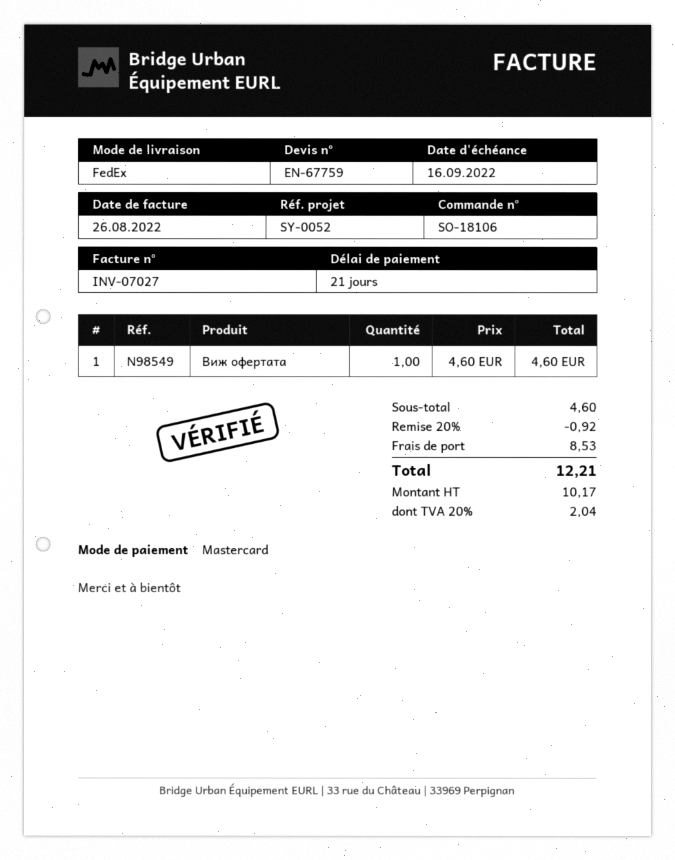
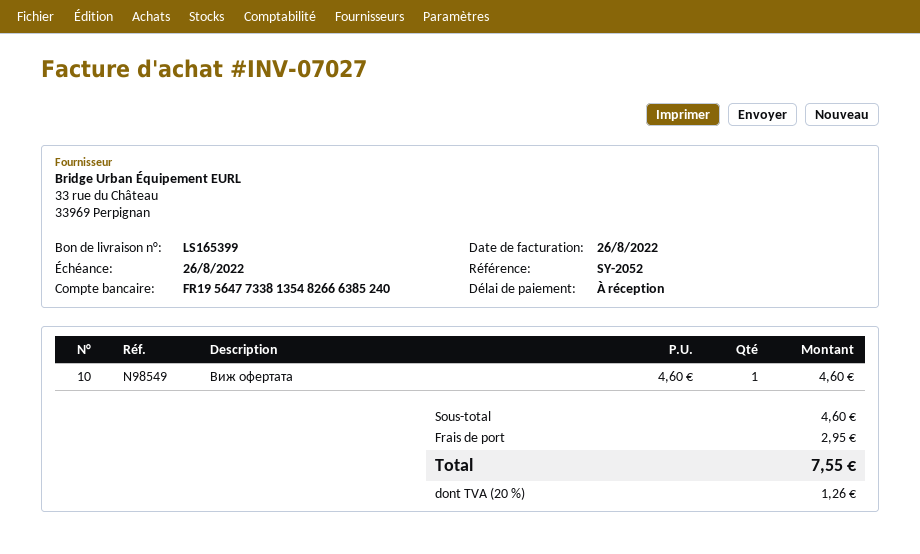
payment terms: 21 days -> on receipt
due date: 2022-09-16 -> 2022-08-26
reference: SY-0052 -> SY-2052
discount: 20% = 0.92 -> none
shipping: 8.53 -> 2.95
tax: 20% = 2.04 -> 20% = 1.26
total: 12.21 -> 7.55

